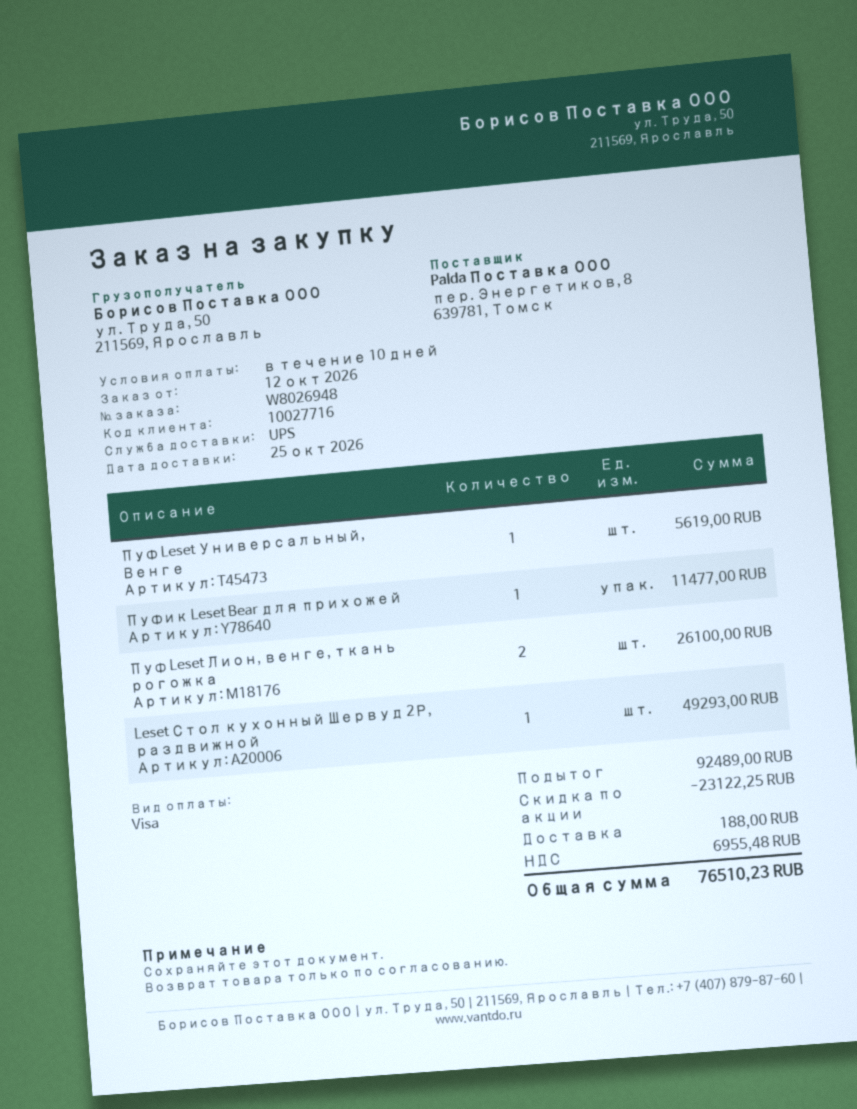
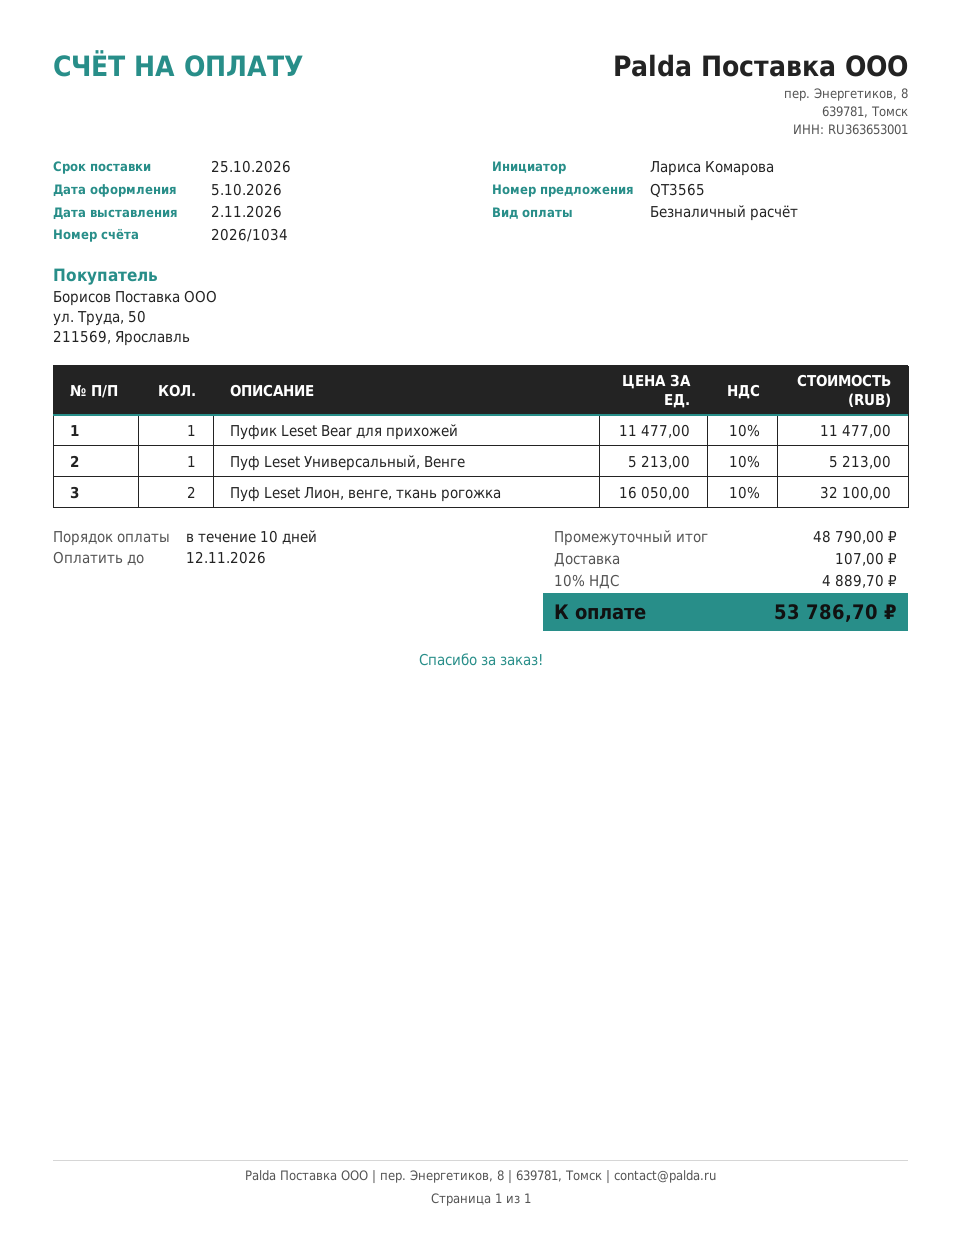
order date: 2026-10-12 -> 2026-10-05
payment method: Visa -> bank transfer
Пуф Leset Универсальный, Венге: 1 for 5619.00 -> 1 for 5213.00
Пуф Leset Лион, венге, ткань рогожка: 2 for 26100.00 -> 2 for 32100.00
Leset Стол кухонный Шервуд 2Р, раздвижной: 1 for 49293.00 -> none
subtotal: 92489.00 -> 48790.00
discount: 23122.25 -> none
shipping: 188.00 -> 107.00
tax: 6955.48 -> 4889.70
total: 76510.23 -> 53786.70

